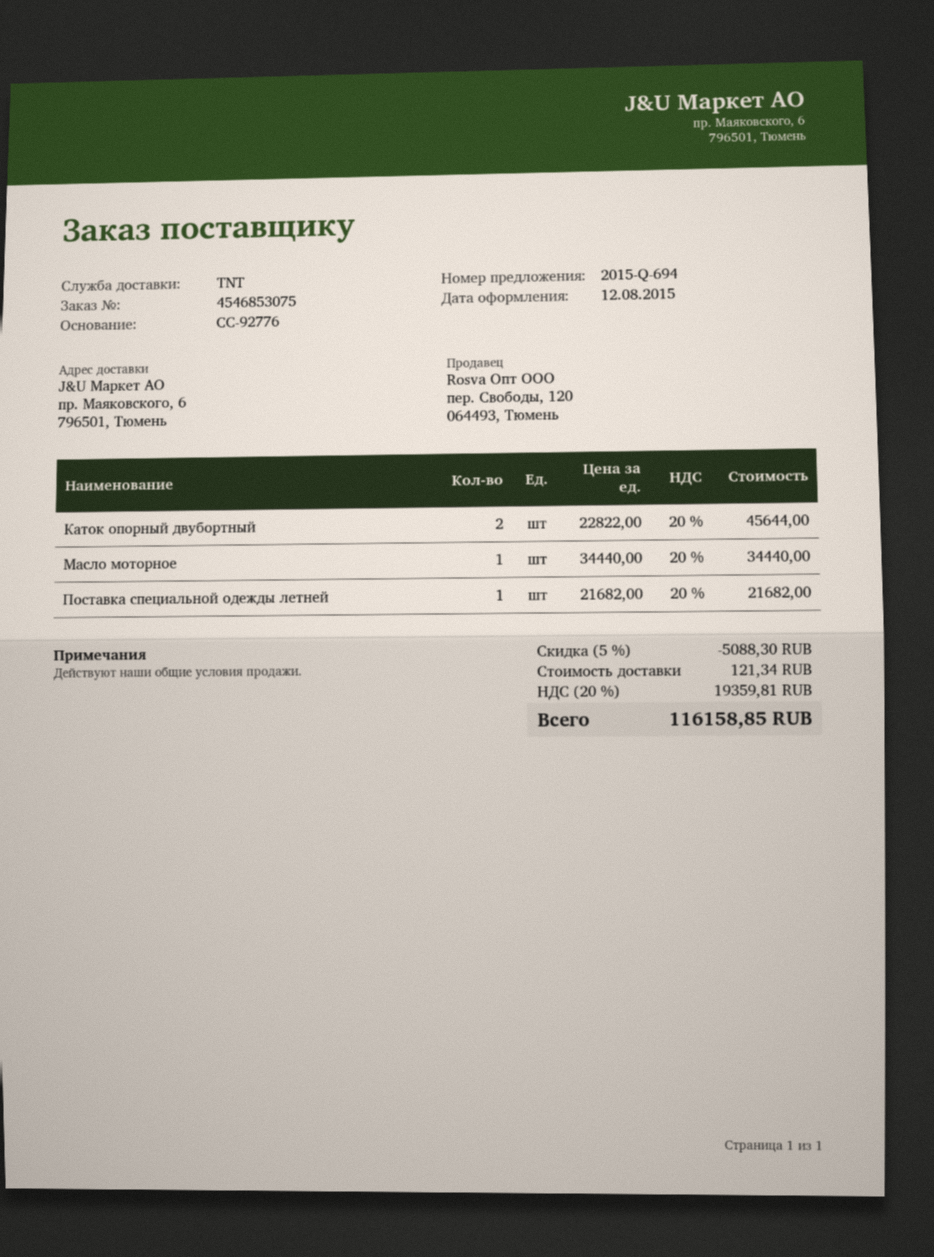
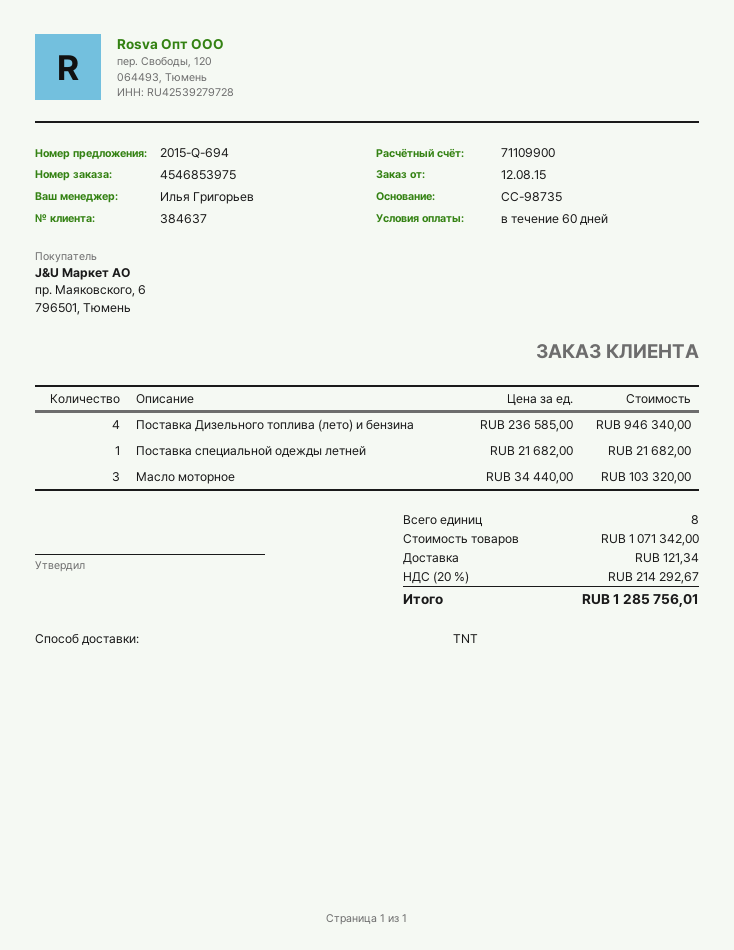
order number: 4546853075 -> 4546853975
reference: CC-92776 -> CC-98735
Каток опорный двубортный: 2 x 22822.00 = 45644.00 -> none
Масло моторное: 1 x 34440.00 = 34440.00 -> 3 x 34440.00 = 103320.00
Поставка Дизельного топлива (лето) и бензина: none -> 4 x 236585.00 = 946340.00
discount: 5% = 5088.30 -> none
tax: 20% = 19359.81 -> 20% = 214292.67
total: 116158.85 -> 1285756.01

